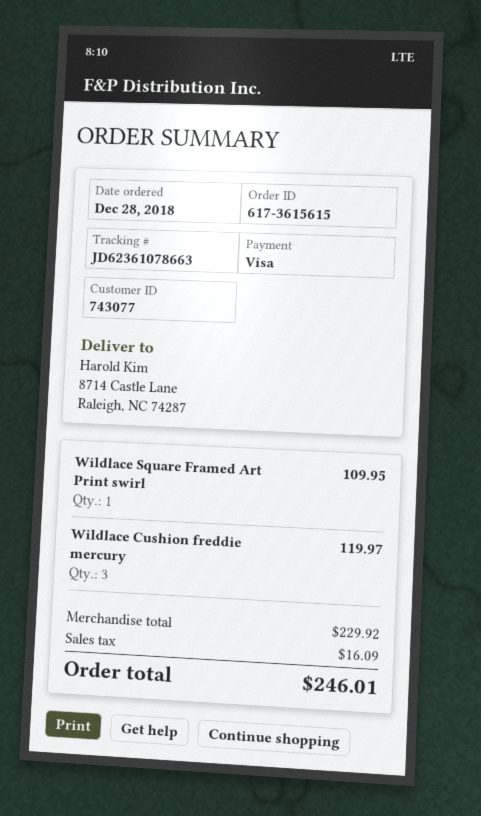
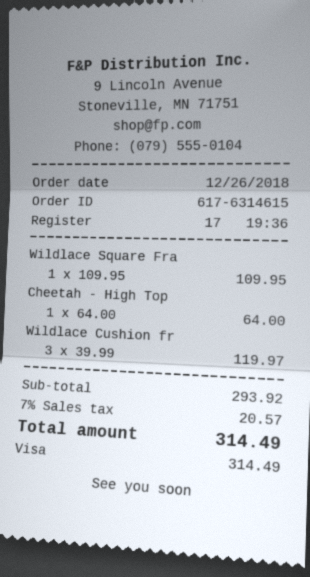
order number: 617-3615615 -> 617-6314615
order date: 2018-12-28 -> 2018-12-26
Cheetah - High Top: none -> 1 for 64.00
subtotal: 229.92 -> 293.92
tax: 16.09 -> 20.57
total: 246.01 -> 314.49

